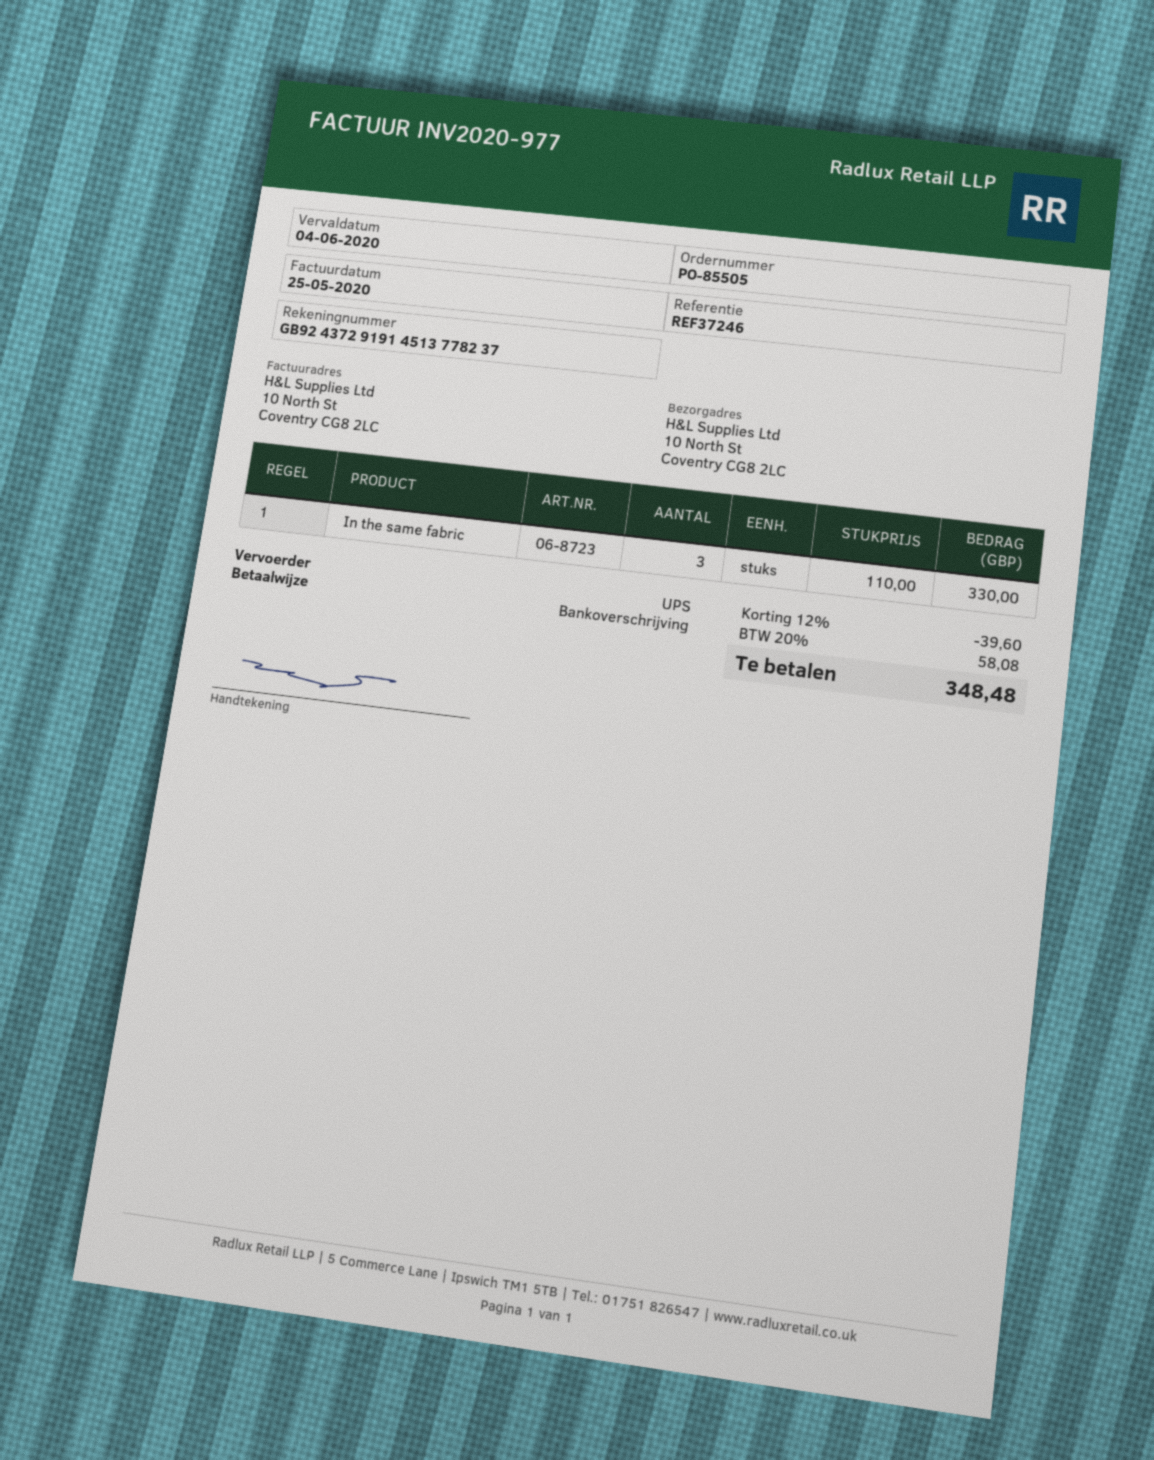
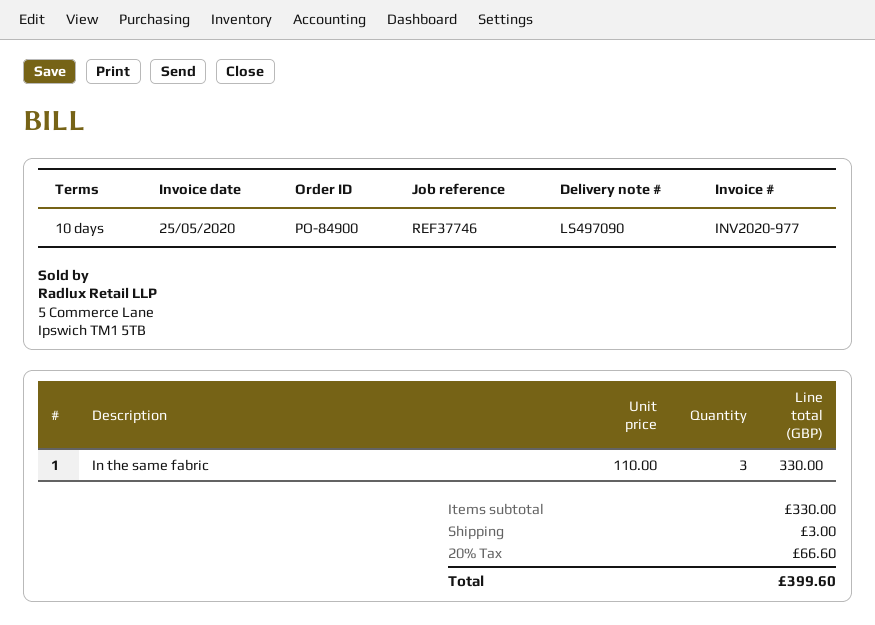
order number: PO-85505 -> PO-84900
reference: REF37246 -> REF37746
discount: 12% = 39.60 -> none
shipping: none -> 3.00
tax: 20% = 58.08 -> 20% = 66.60
total: 348.48 -> 399.60

